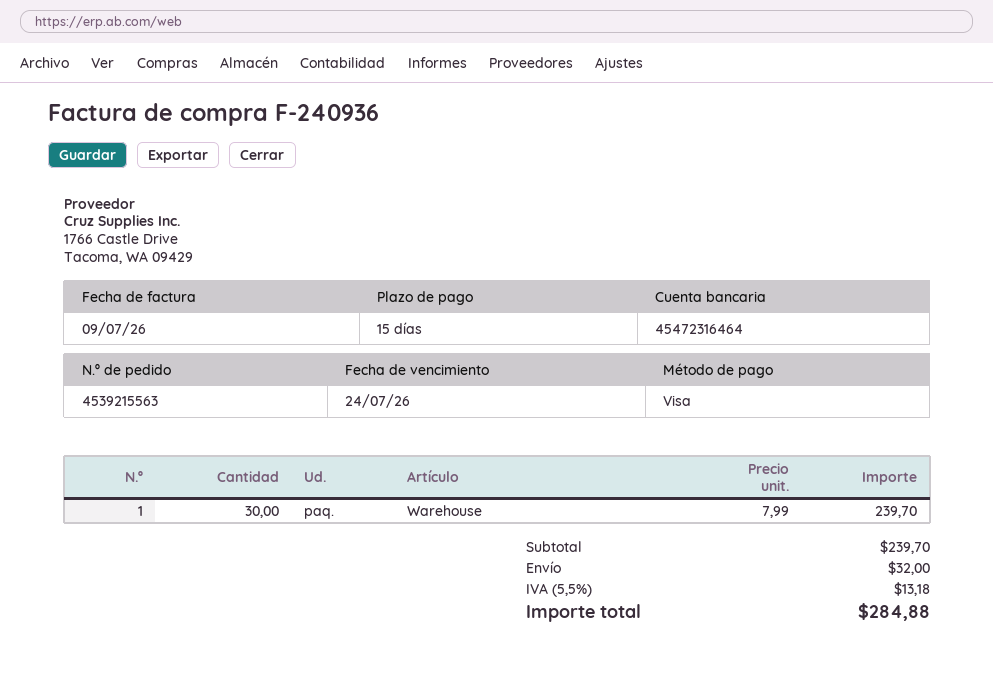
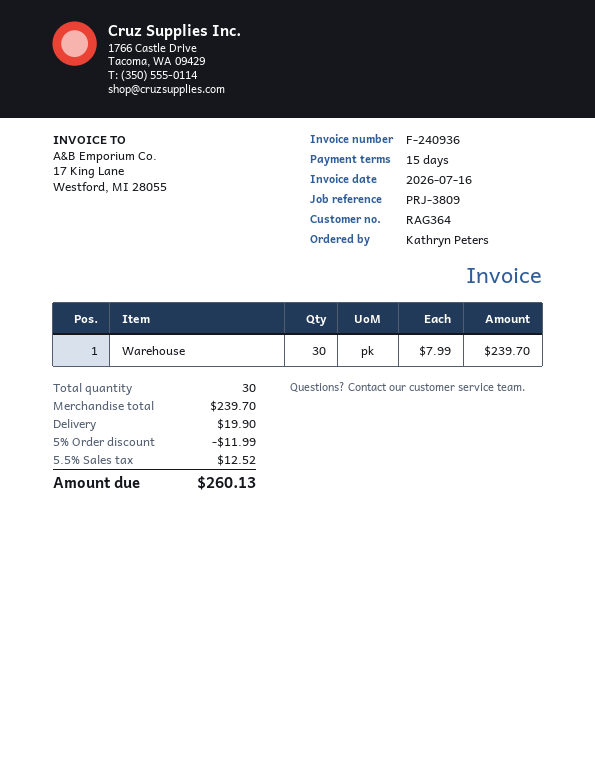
invoice date: 2026-07-09 -> 2026-07-16
discount: none -> 5% = 11.99
shipping: 32.00 -> 19.90
tax: 5.5% = 13.18 -> 5.5% = 12.52
total: 284.88 -> 260.13

